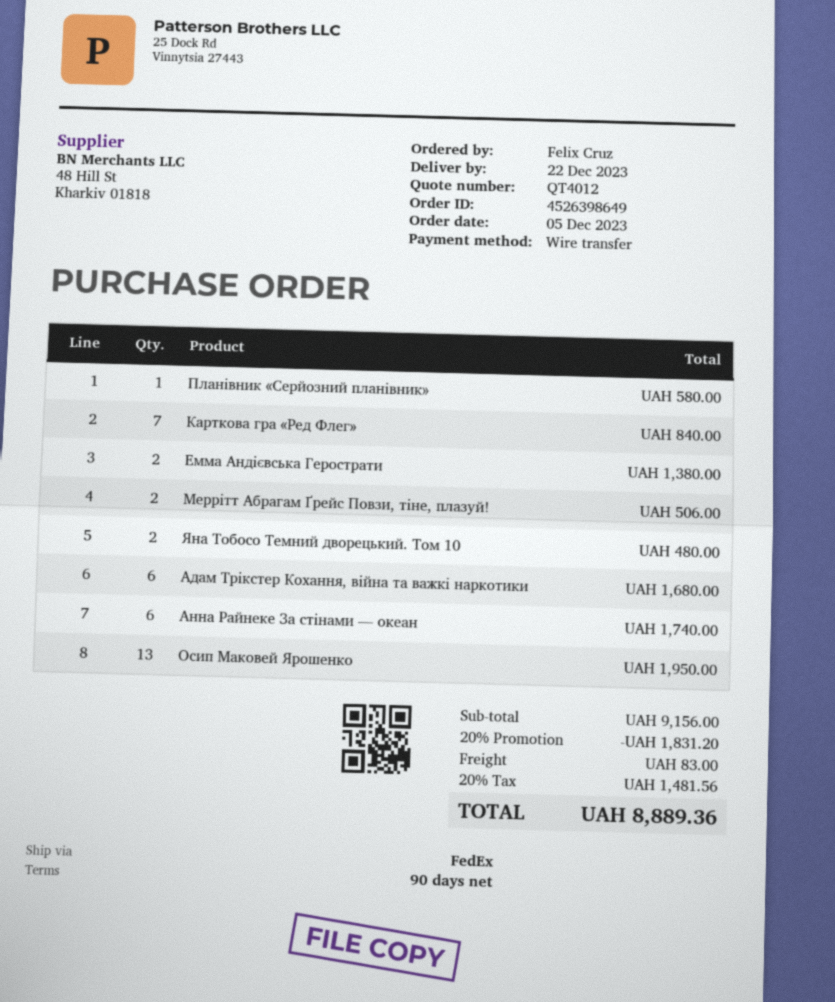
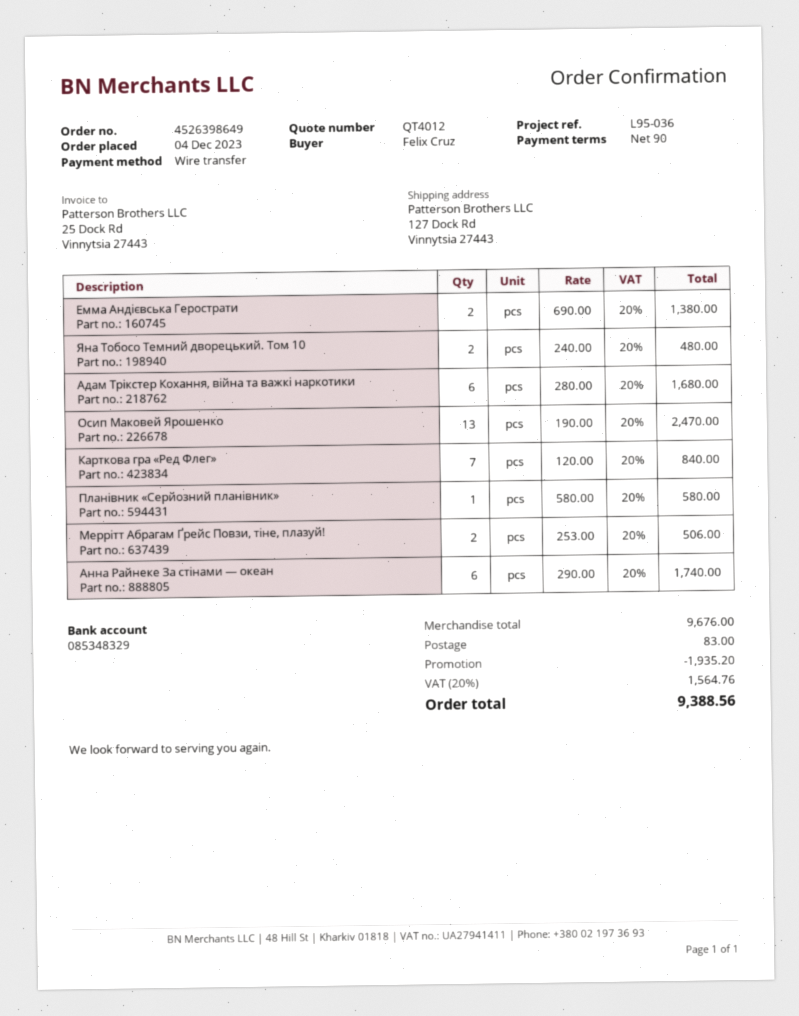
order date: 2023-12-05 -> 2023-12-04
Осип Маковей Ярошенко: 13 for 1950.00 -> 13 for 2470.00
subtotal: 9156.00 -> 9676.00
discount: 1831.20 -> 1935.20
tax: 20% = 1481.56 -> 20% = 1564.76
total: 8889.36 -> 9388.56

